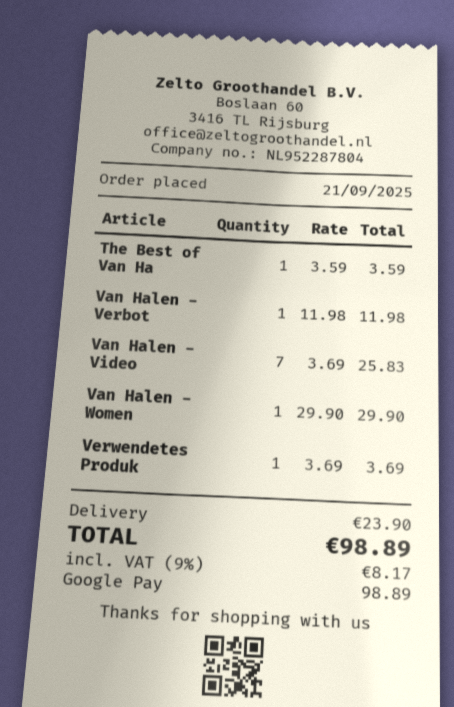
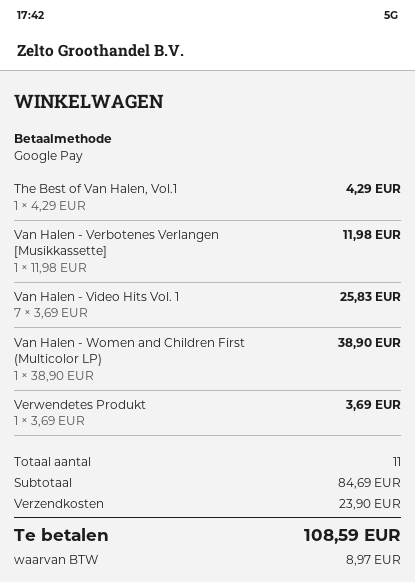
The Best of Van Ha: 1 x 3.59 = 3.59 -> 1 x 4.29 = 4.29
Van Halen - Women: 1 x 29.90 = 29.90 -> 1 x 38.90 = 38.90
tax: 8.17 -> 8.97
total: 98.89 -> 108.59

